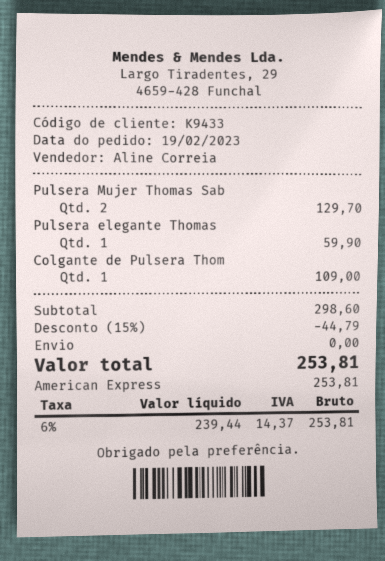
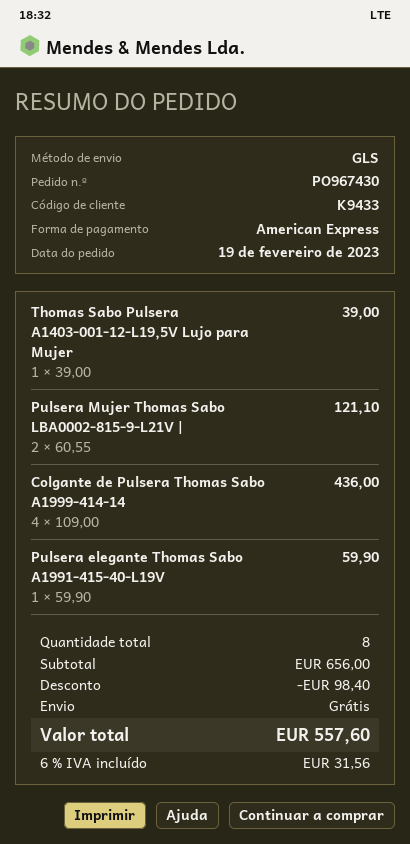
Pulsera Mujer Thomas Sab: 2 for 129.70 -> 2 for 121.10
Colgante de Pulsera Thom: 1 for 109.00 -> 4 for 436.00
Thomas Sabo Pulsera A1403-001-12-L19,5V Lujo para Mujer: none -> 1 for 39.00
subtotal: 298.60 -> 656.00
discount: 44.79 -> 98.40
tax: 6% = 14.37 -> 6% = 31.56
total: 253.81 -> 557.60

